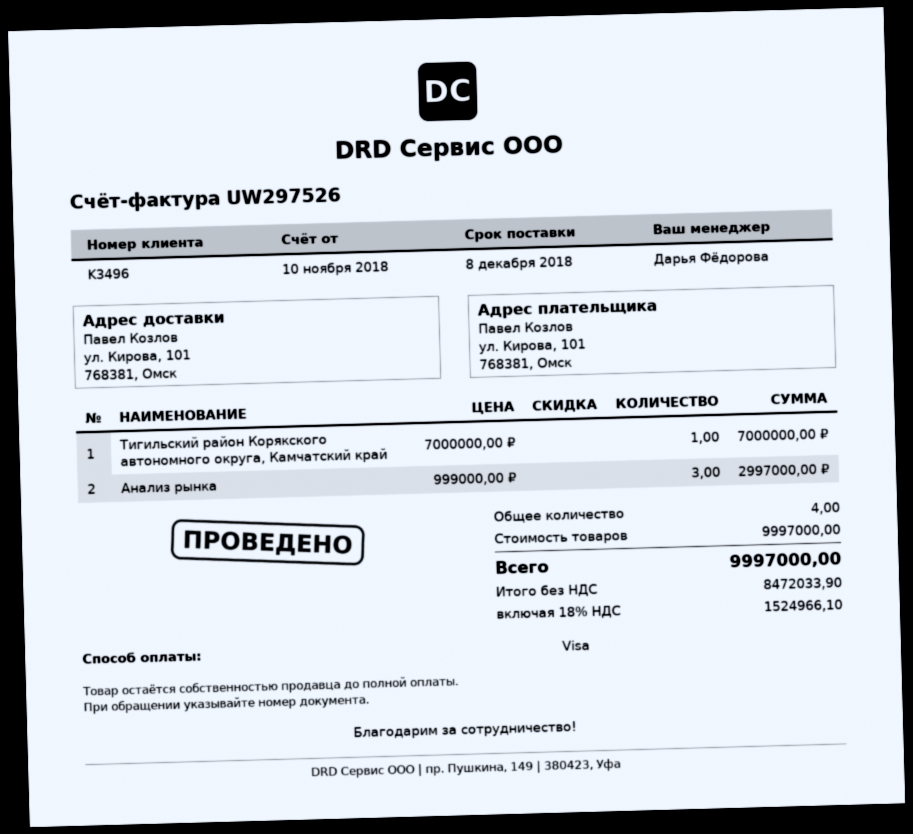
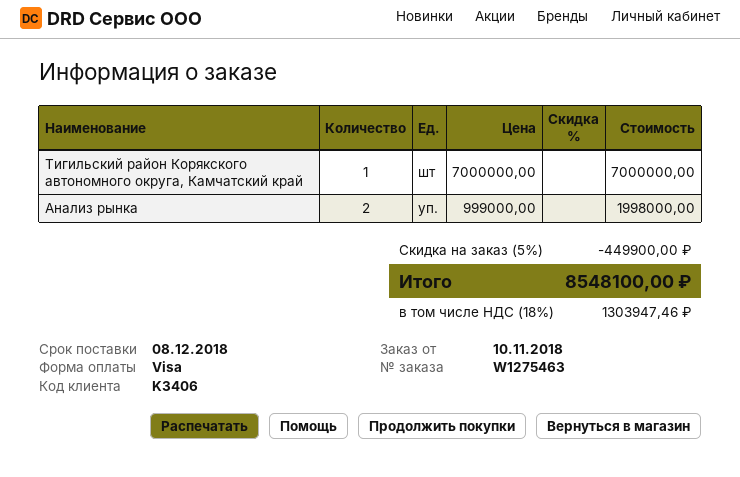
customer number: K3496 -> K3406
Анализ рынка: 3 x 999000.00 = 2997000.00 -> 2 x 999000.00 = 1998000.00
discount: none -> 5% = 449900.00
tax: 18% = 1524966.10 -> 18% = 1303947.46
total: 9997000.00 -> 8548100.00

